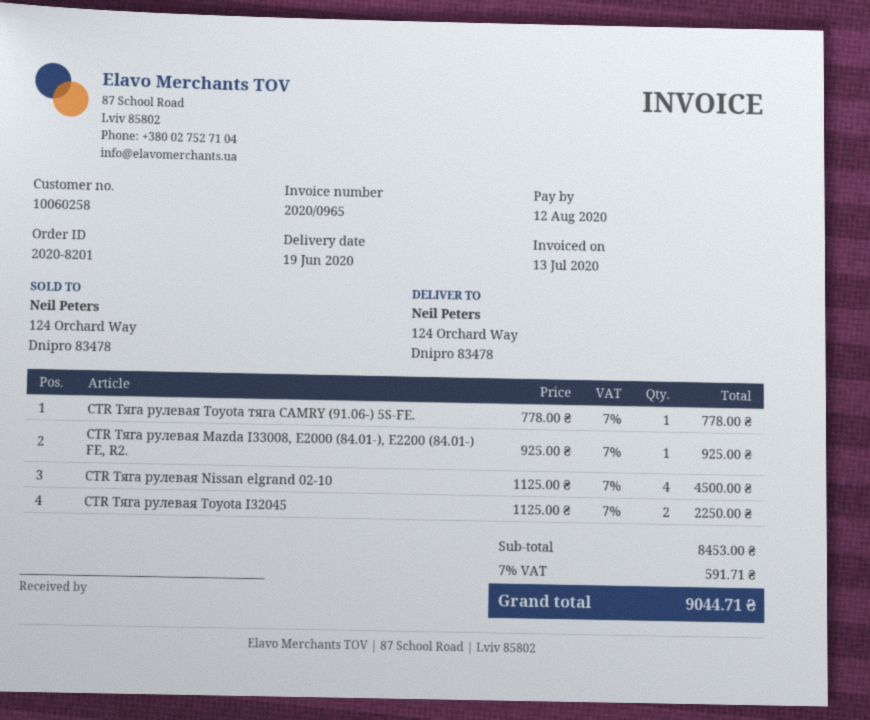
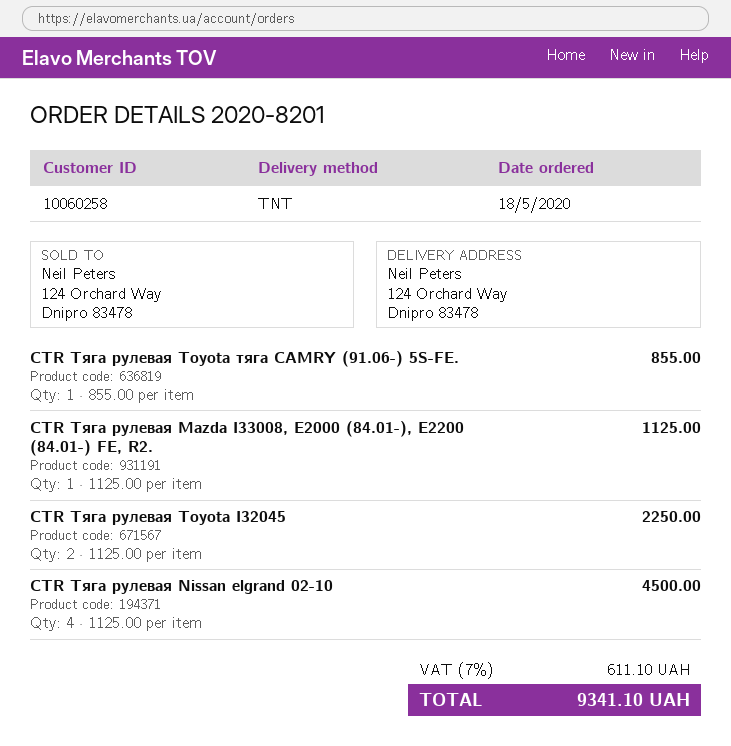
CTR Тяга рулевая Toyota тяга CAMRY (91.06-) 5S-FE.: 1 x 778.00 = 778.00 -> 1 x 855.00 = 855.00
CTR Тяга рулевая Mazda I33008, E2000 (84.01-), E2200 (84.01-) FE, R2.: 1 x 925.00 = 925.00 -> 1 x 1125.00 = 1125.00
tax: 7% = 591.71 -> 7% = 611.10
total: 9044.71 -> 9341.10

